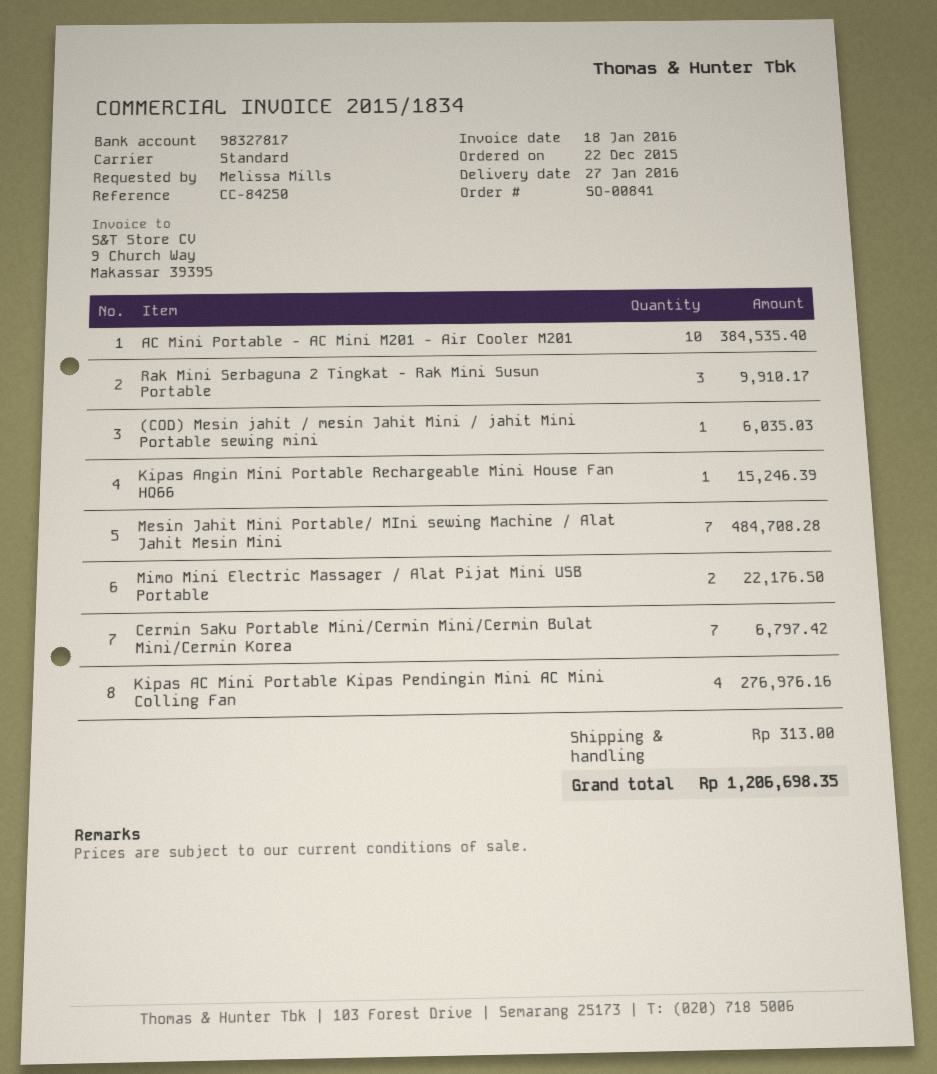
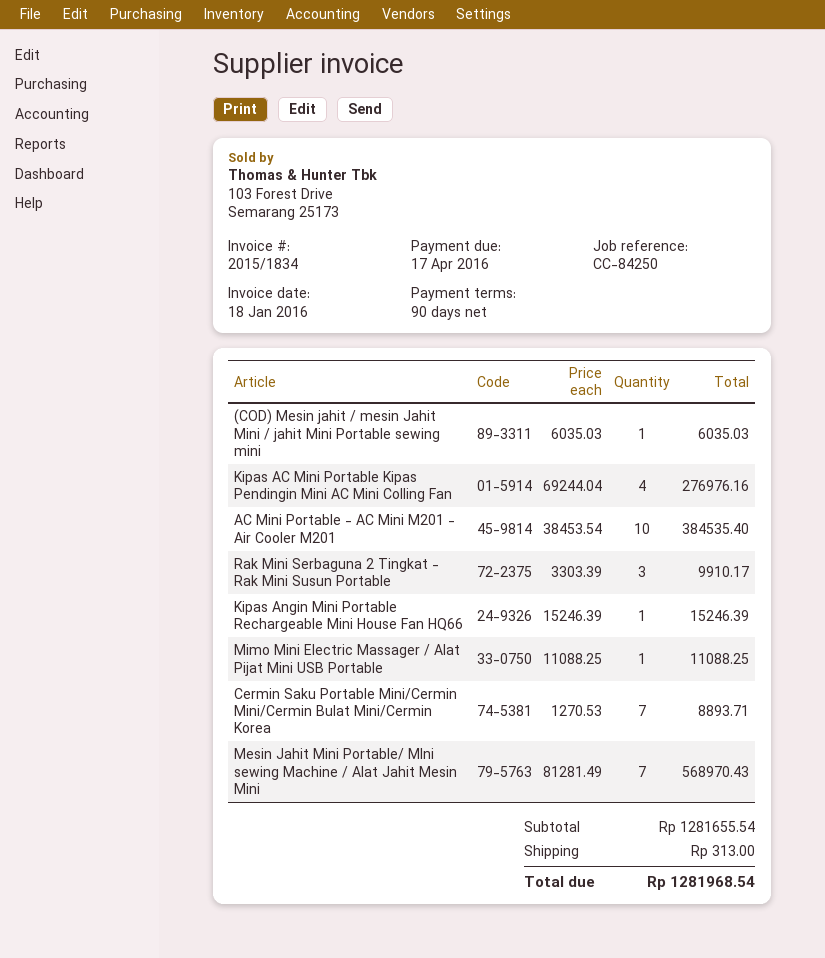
Mesin Jahit Mini Portable/ MIni sewing Machine / Alat Jahit Mesin Mini: 7 for 484708.28 -> 7 for 568970.43
Mimo Mini Electric Massager / Alat Pijat Mini USB Portable: 2 for 22176.50 -> 1 for 11088.25
Cermin Saku Portable Mini/Cermin Mini/Cermin Bulat Mini/Cermin Korea: 7 for 6797.42 -> 7 for 8893.71
total: 1206698.35 -> 1281968.54

